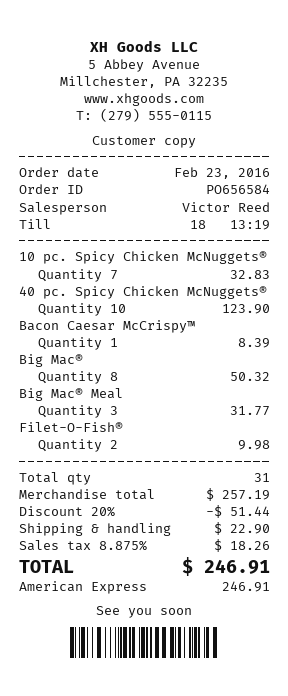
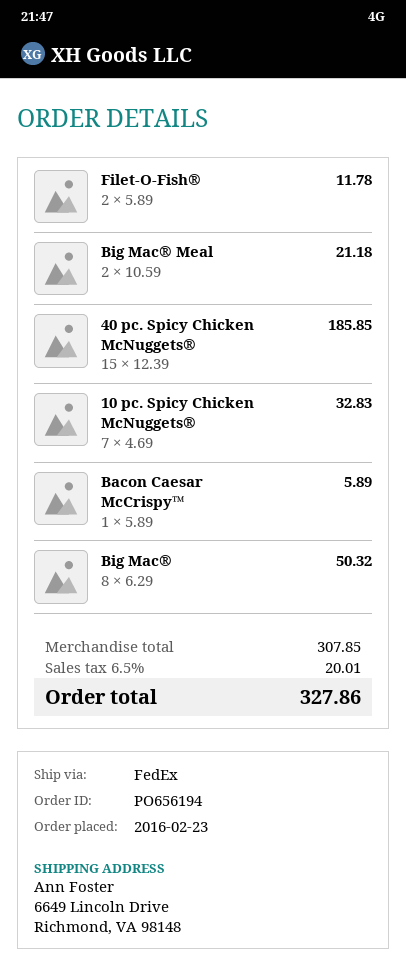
order number: PO656584 -> PO656194
40 pc. Spicy Chicken McNuggets®: 10 for 123.90 -> 15 for 185.85
Bacon Caesar McCrispy™: 1 for 8.39 -> 1 for 5.89
Big Mac® Meal: 3 for 31.77 -> 2 for 21.18
Filet-O-Fish®: 2 for 9.98 -> 2 for 11.78
subtotal: 257.19 -> 307.85
discount: 20% = 51.44 -> none
shipping: 22.90 -> none
tax: 8.875% = 18.26 -> 6.5% = 20.01
total: 246.91 -> 327.86

